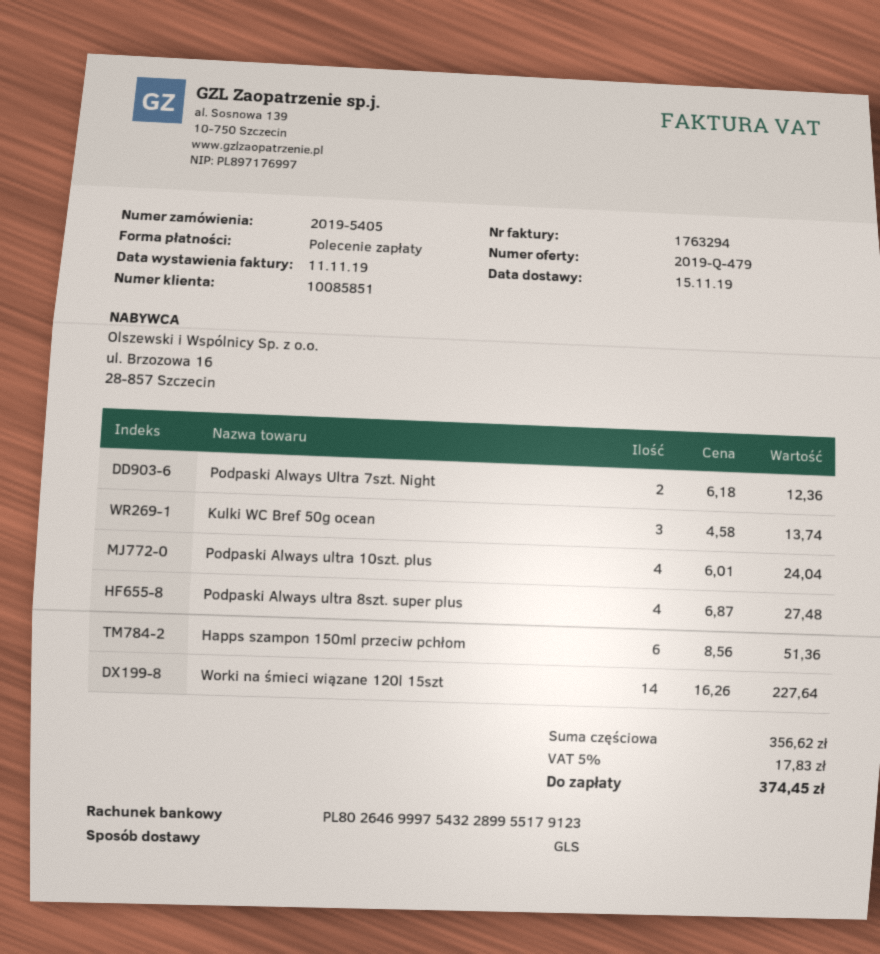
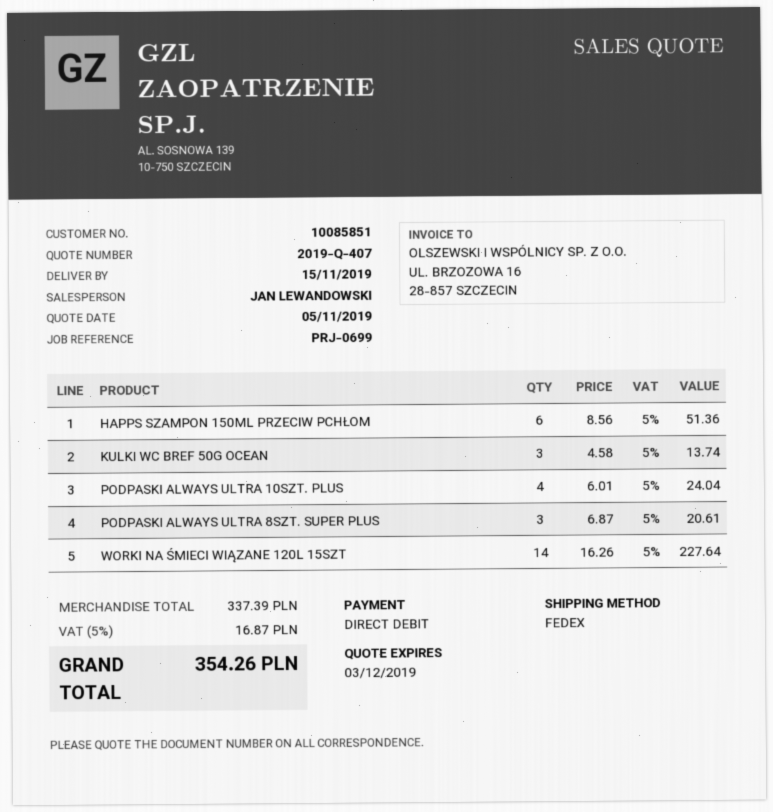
quote number: 2019-Q-479 -> 2019-Q-407
shipping method: GLS -> FedEx
Podpaski Always Ultra 7szt. Night: 2 x 6.18 = 12.36 -> none
Podpaski Always ultra 8szt. super plus: 4 x 6.87 = 27.48 -> 3 x 6.87 = 20.61
subtotal: 356.62 -> 337.39
tax: 5% = 17.83 -> 5% = 16.87
total: 374.45 -> 354.26

